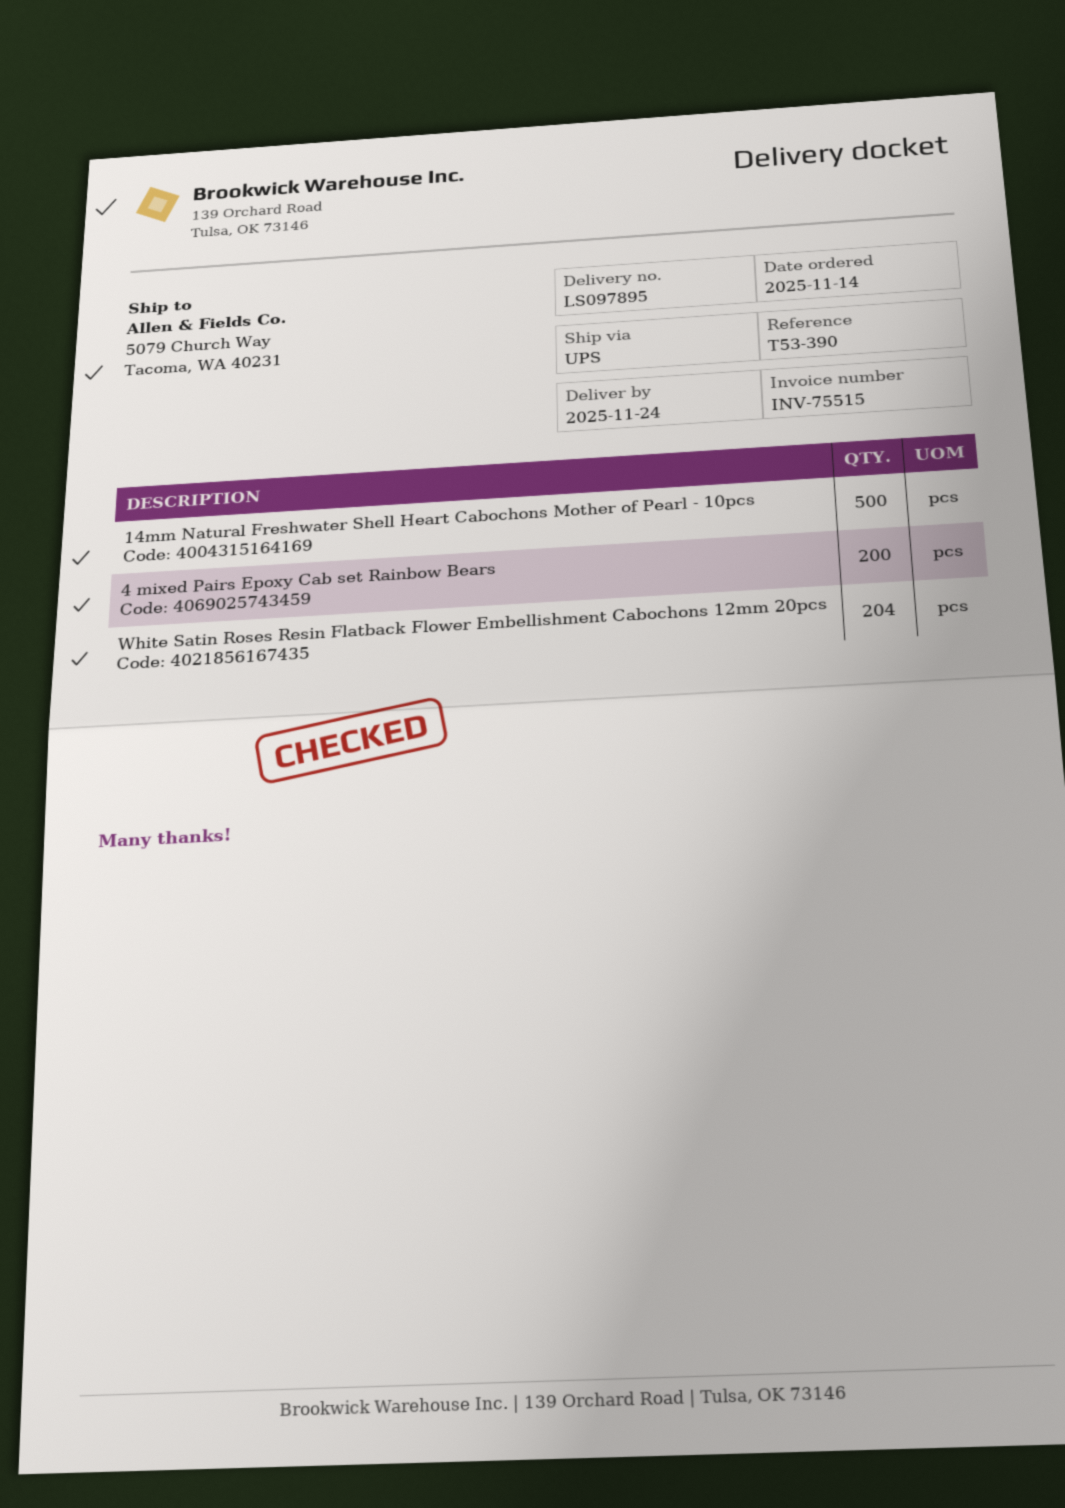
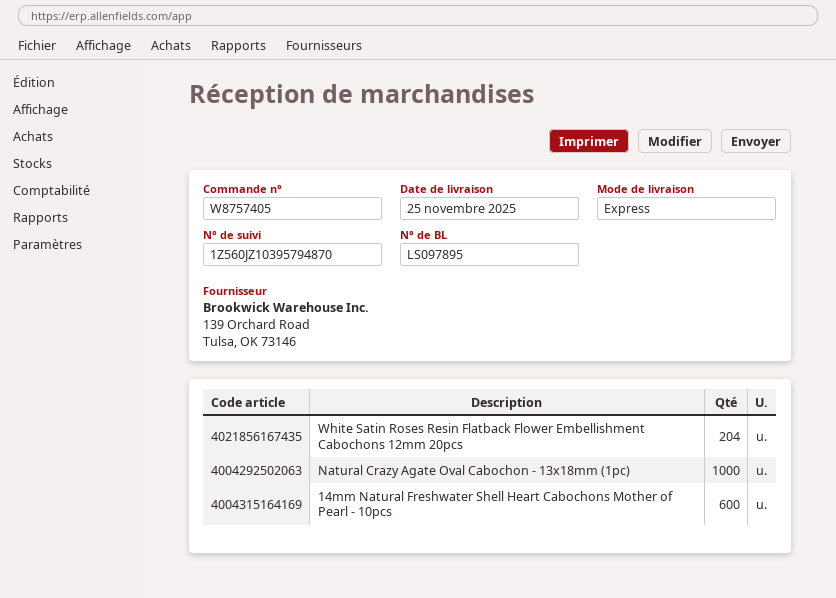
delivery date: 2025-11-24 -> 2025-11-25
shipping method: UPS -> express
14mm Natural Freshwater Shell Heart Cabochons Mother of Pearl - 10pcs: 500 -> 600
4 mixed Pairs Epoxy Cab set Rainbow Bears: 200 -> none
Natural Crazy Agate Oval Cabochon - 13x18mm (1pc): none -> 1000

